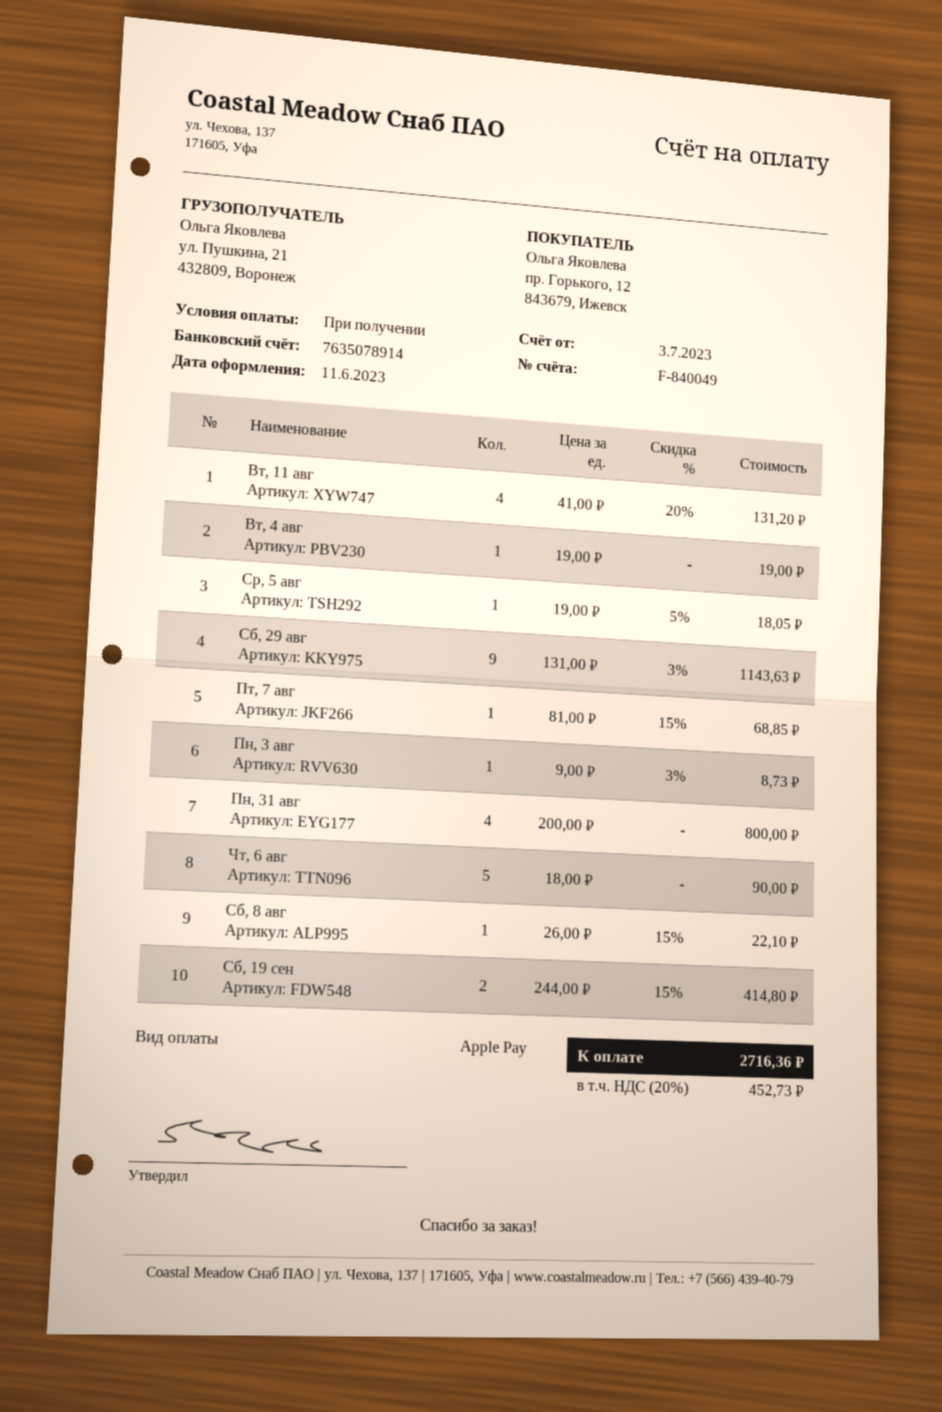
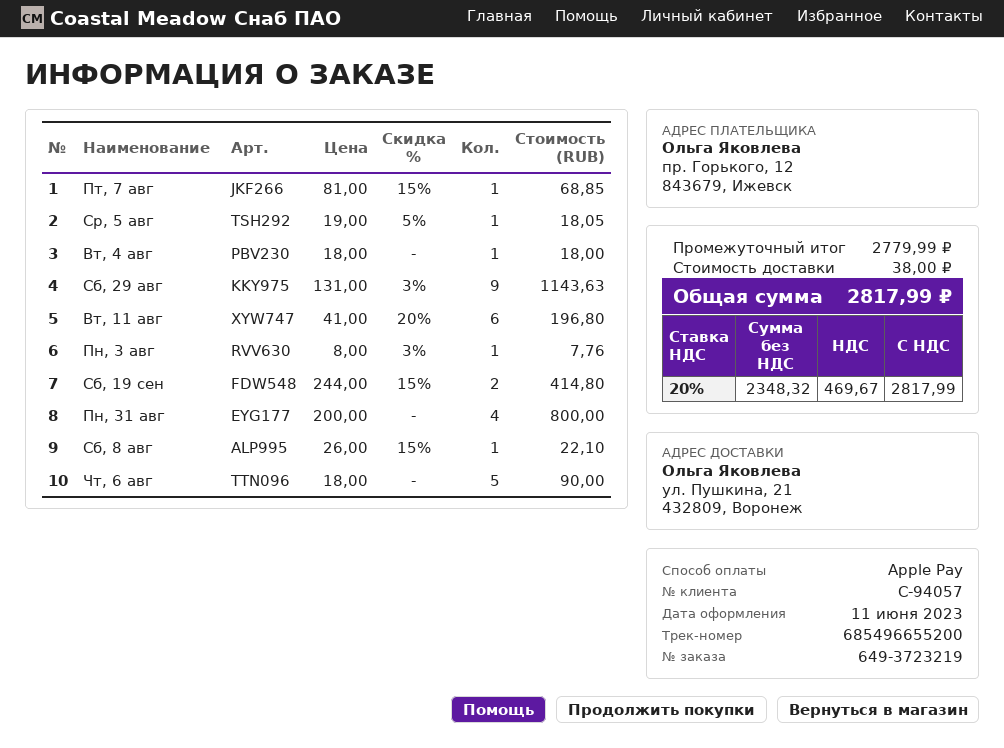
Вт, 11 авг: 4 x 41.00 - 20% = 131.20 -> 6 x 41.00 - 20% = 196.80
Вт, 4 авг: 1 x 19.00 = 19.00 -> 1 x 18.00 = 18.00
Пн, 3 авг: 1 x 9.00 - 3% = 8.73 -> 1 x 8.00 - 3% = 7.76
shipping: none -> 38.00
tax: 20% = 452.73 -> 20% = 469.67
total: 2716.36 -> 2817.99

